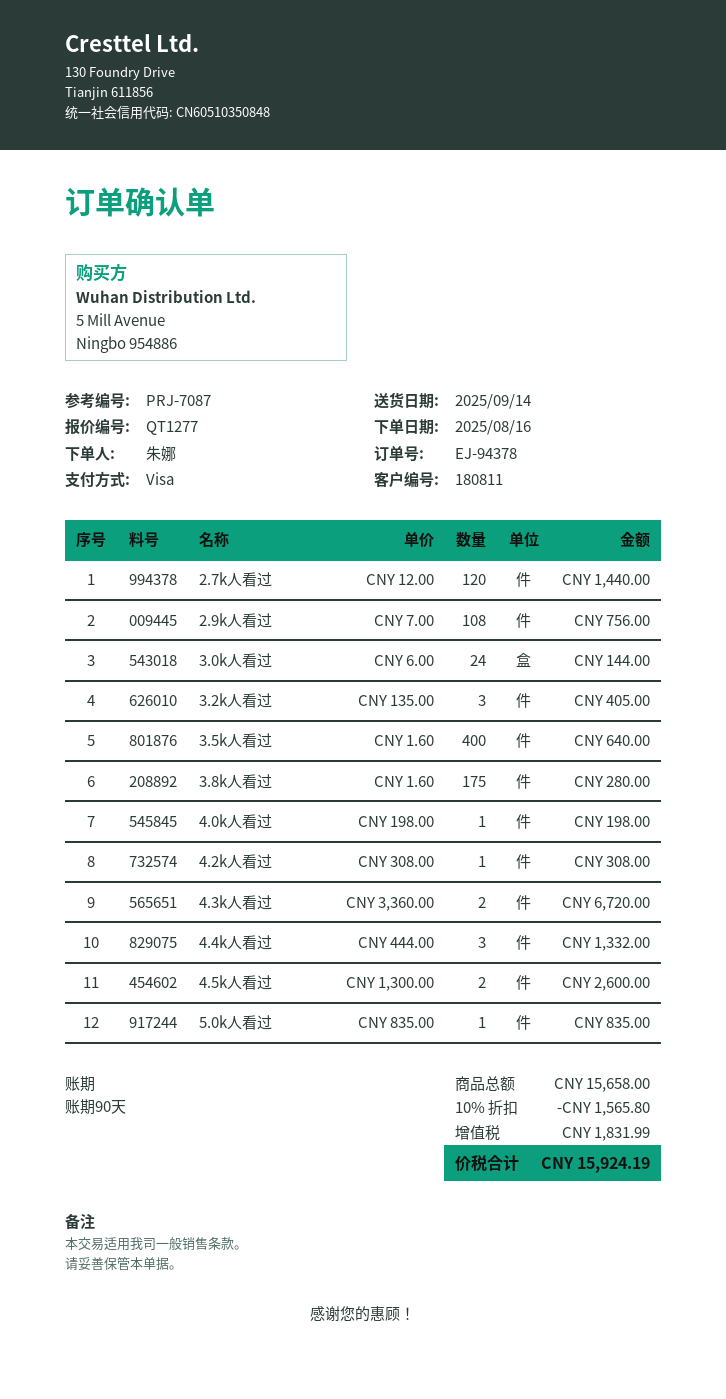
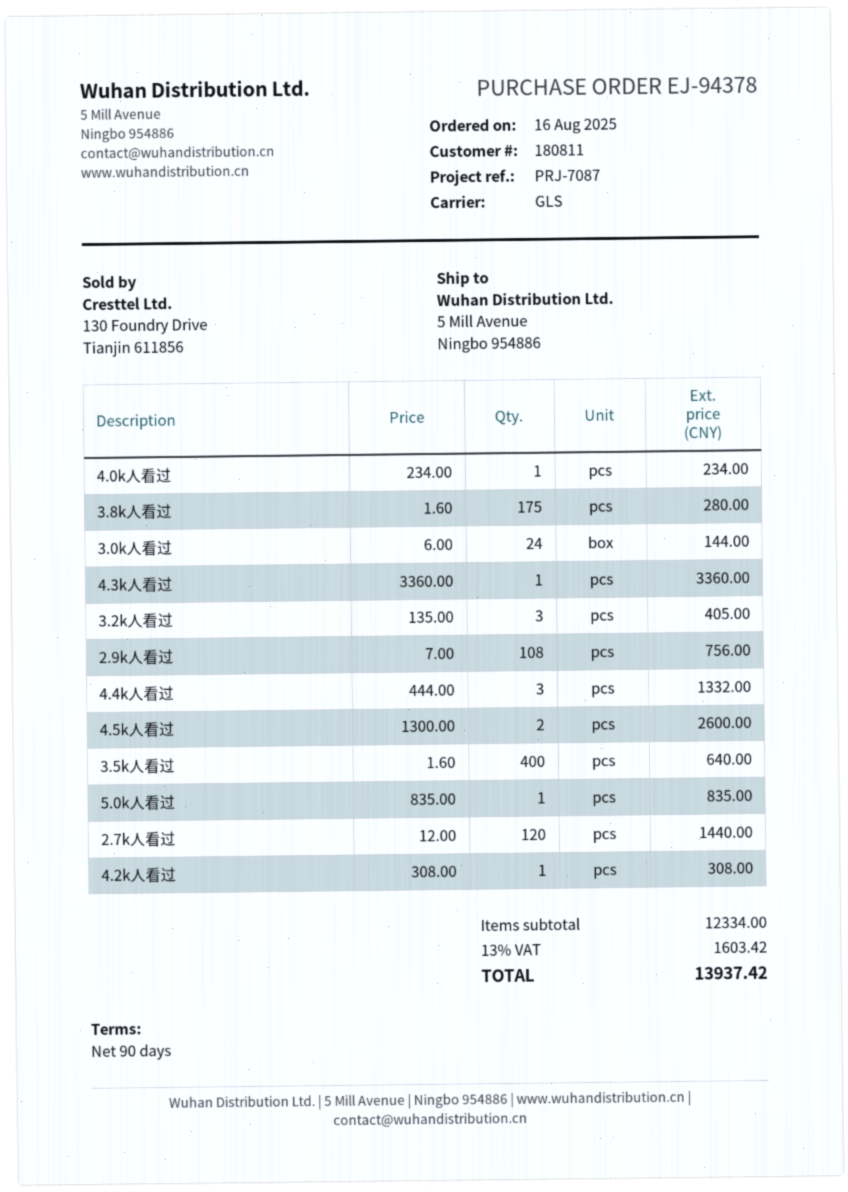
4.0k人看过: 1 x 198.00 = 198.00 -> 1 x 234.00 = 234.00
4.3k人看过: 2 x 3360.00 = 6720.00 -> 1 x 3360.00 = 3360.00
subtotal: 15658.00 -> 12334.00
discount: 10% = 1565.80 -> none
tax: 1831.99 -> 1603.42
total: 15924.19 -> 13937.42

